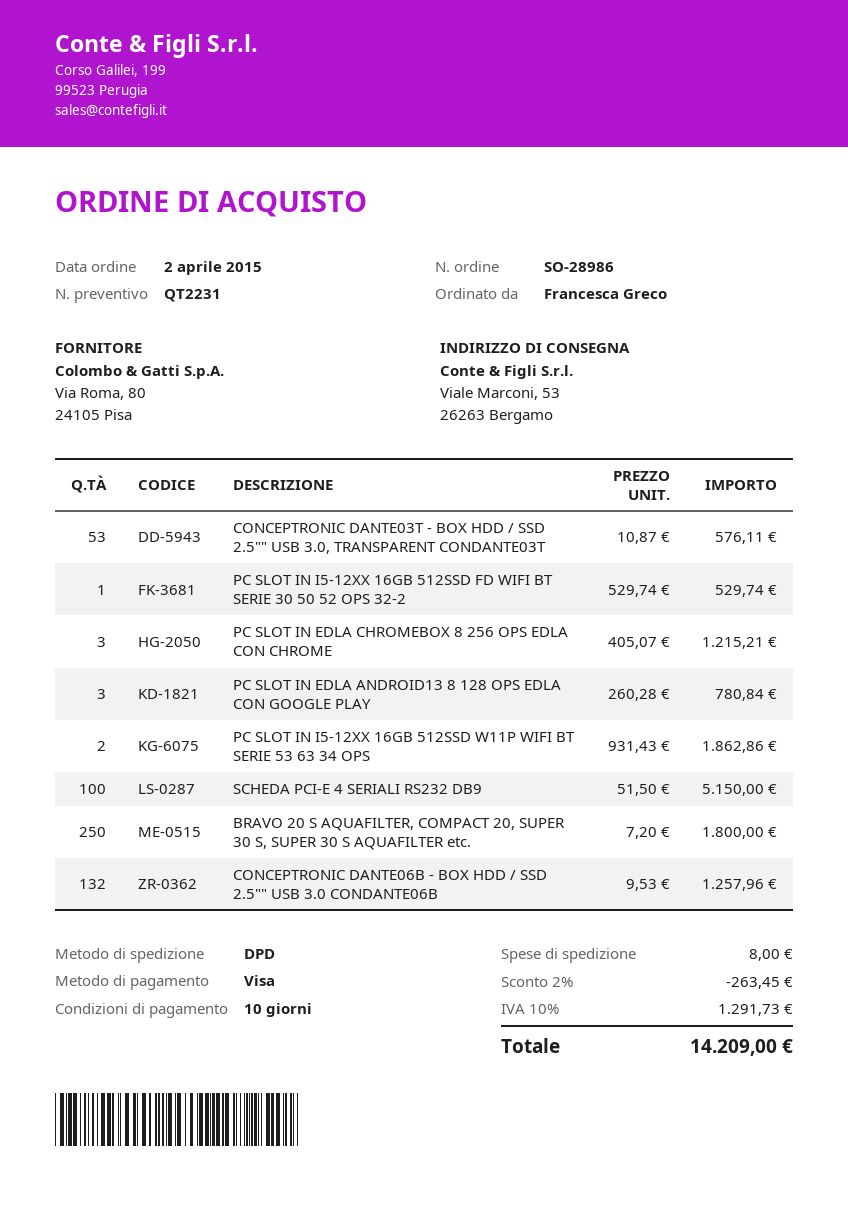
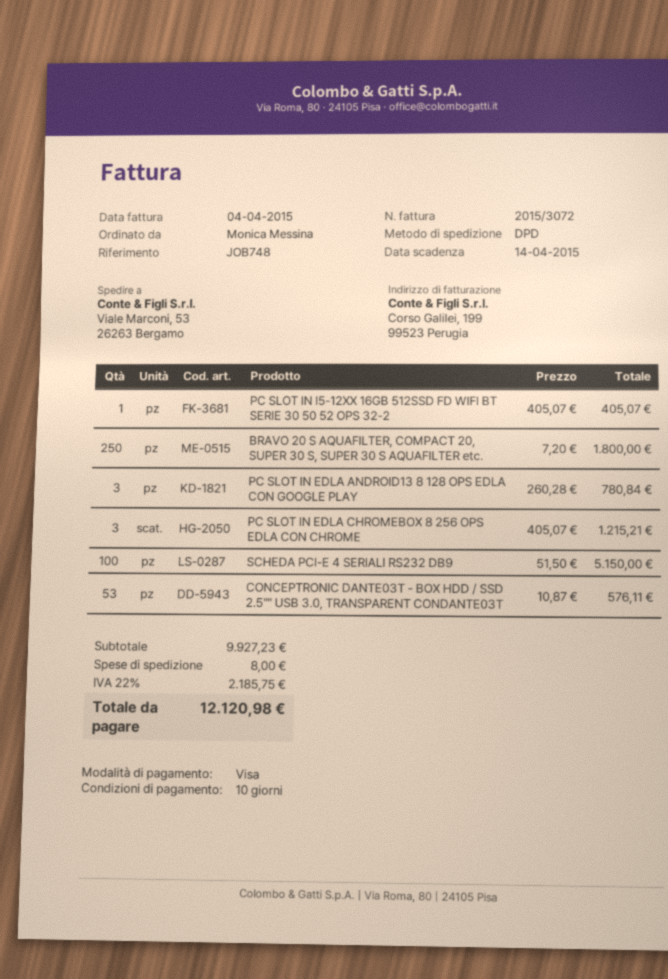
ordered by: Francesca Greco -> Monica Messina
PC SLOT IN I5-12XX 16GB 512SSD FD WIFI BT SERIE 30 50 52 OPS 32-2: 1 x 529.74 = 529.74 -> 1 x 405.07 = 405.07
PC SLOT IN I5-12XX 16GB 512SSD W11P WIFI BT SERIE 53 63 34 OPS: 2 x 931.43 = 1862.86 -> none
CONCEPTRONIC DANTE06B - BOX HDD / SSD 2.5"" USB 3.0 CONDANTE06B: 132 x 9.53 = 1257.96 -> none
discount: 2% = 263.45 -> none
tax: 10% = 1291.73 -> 22% = 2185.75
total: 14209.00 -> 12120.98

